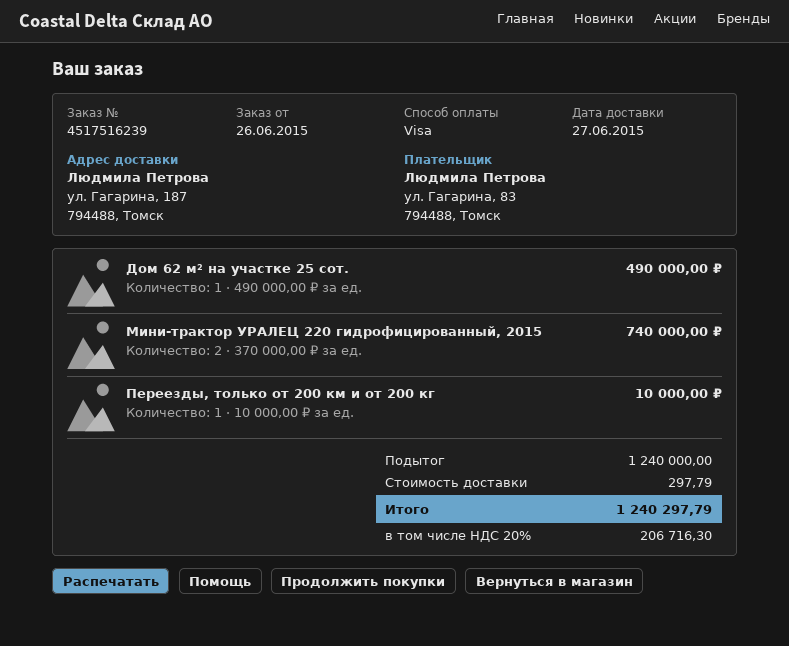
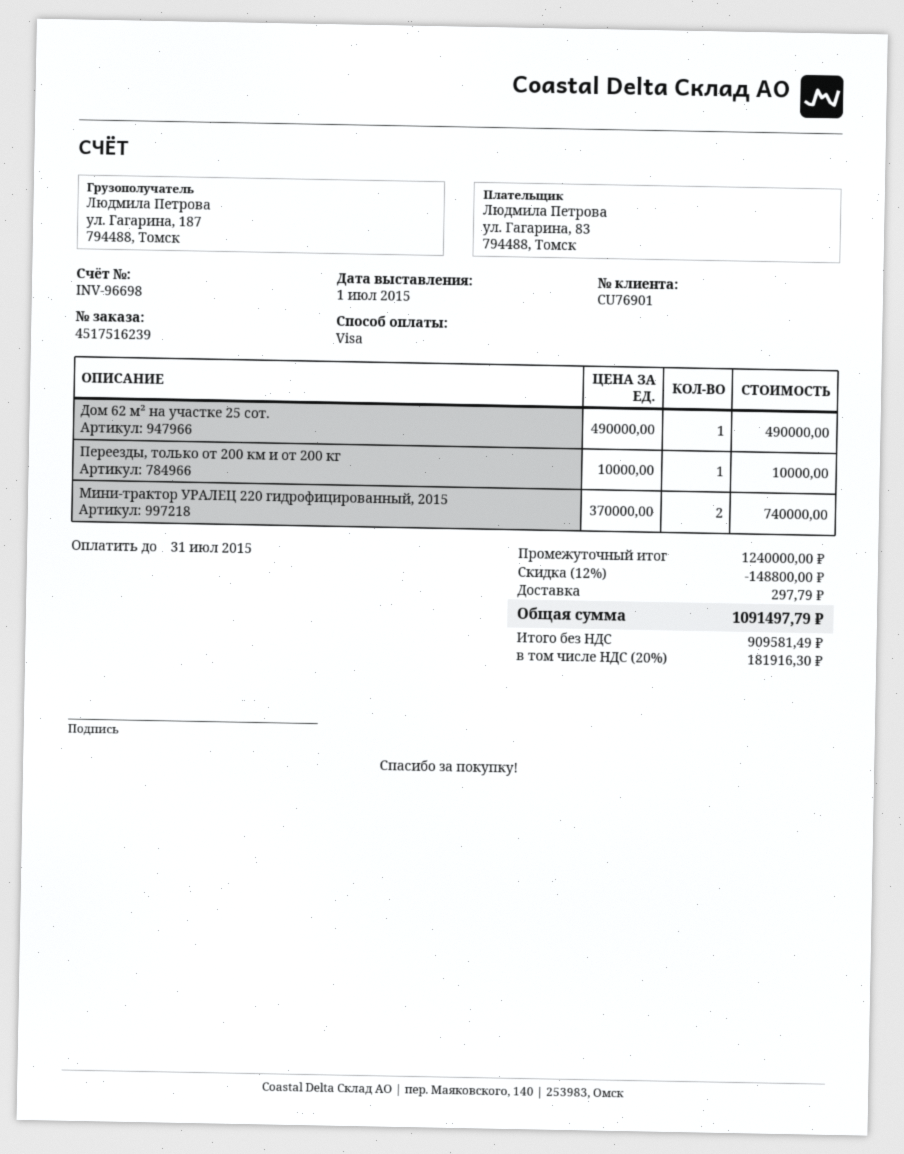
discount: none -> 12% = 148800.00
tax: 20% = 206716.30 -> 20% = 181916.30
total: 1240297.79 -> 1091497.79

